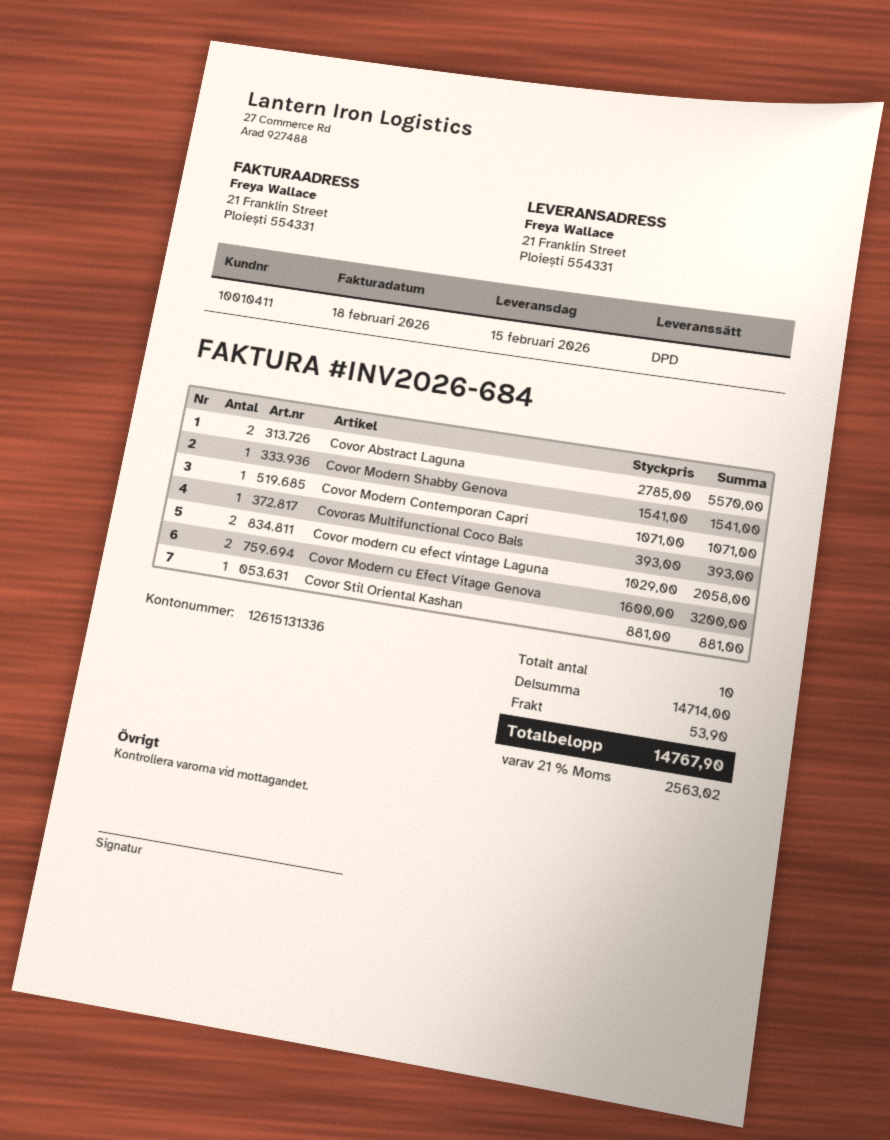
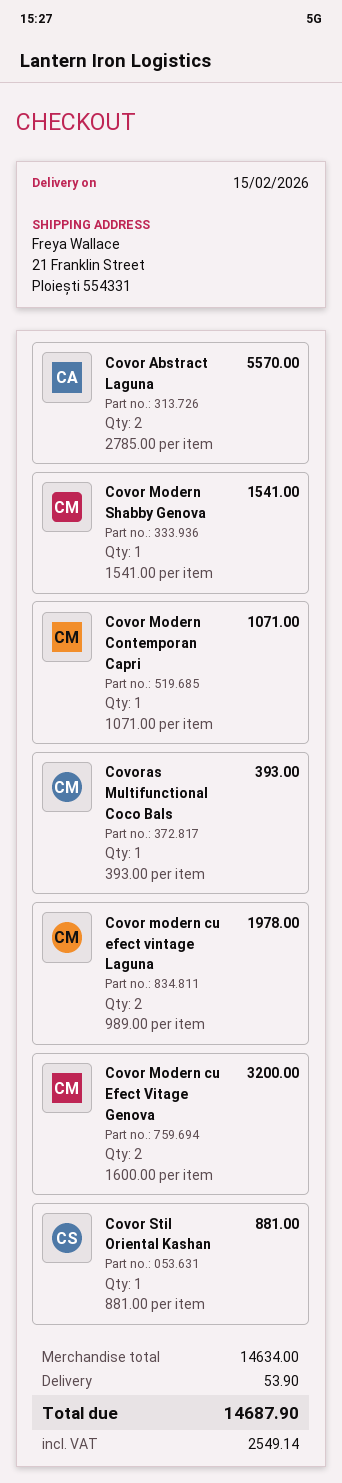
Covor modern cu efect vintage Laguna: 2 x 1029.00 = 2058.00 -> 2 x 989.00 = 1978.00
subtotal: 14714.00 -> 14634.00
tax: 2563.02 -> 2549.14
total: 14767.90 -> 14687.90

